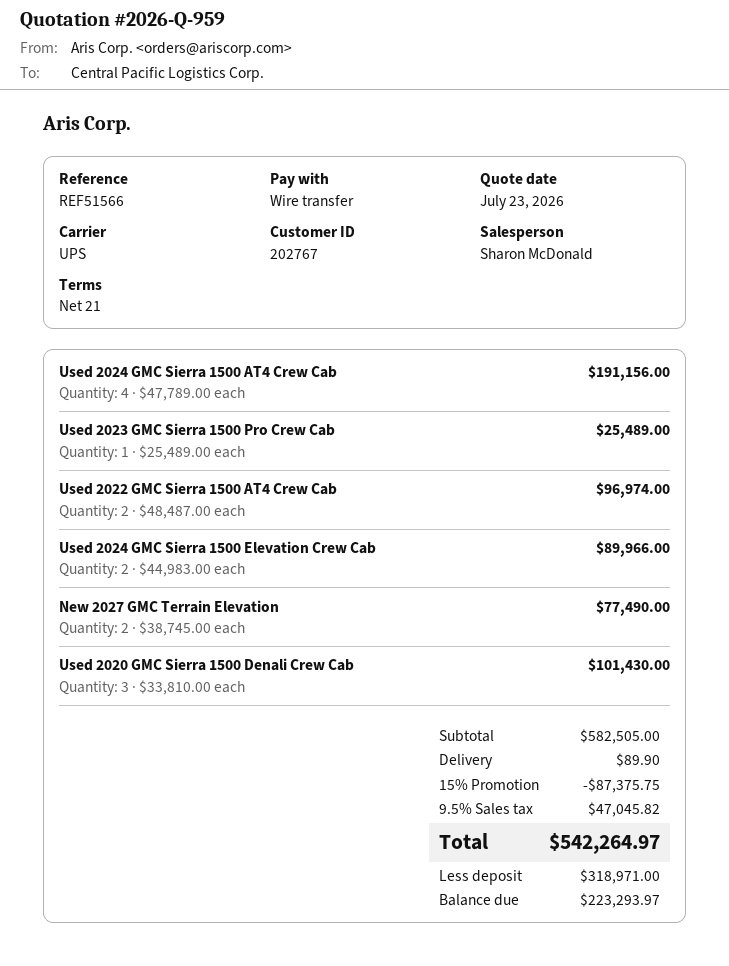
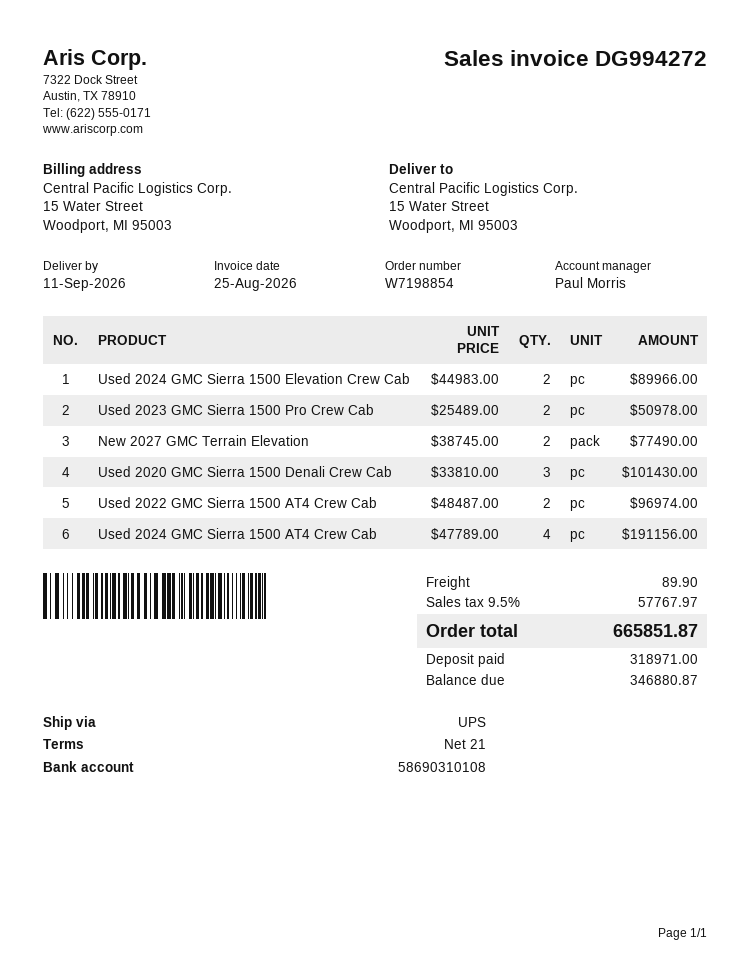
sales rep: Sharon McDonald -> Paul Morris
Used 2023 GMC Sierra 1500 Pro Crew Cab: 1 x 25489.00 = 25489.00 -> 2 x 25489.00 = 50978.00
discount: 15% = 87375.75 -> none
tax: 9.5% = 47045.82 -> 9.5% = 57767.97
total: 542264.97 -> 665851.87
balance: 223293.97 -> 346880.87

